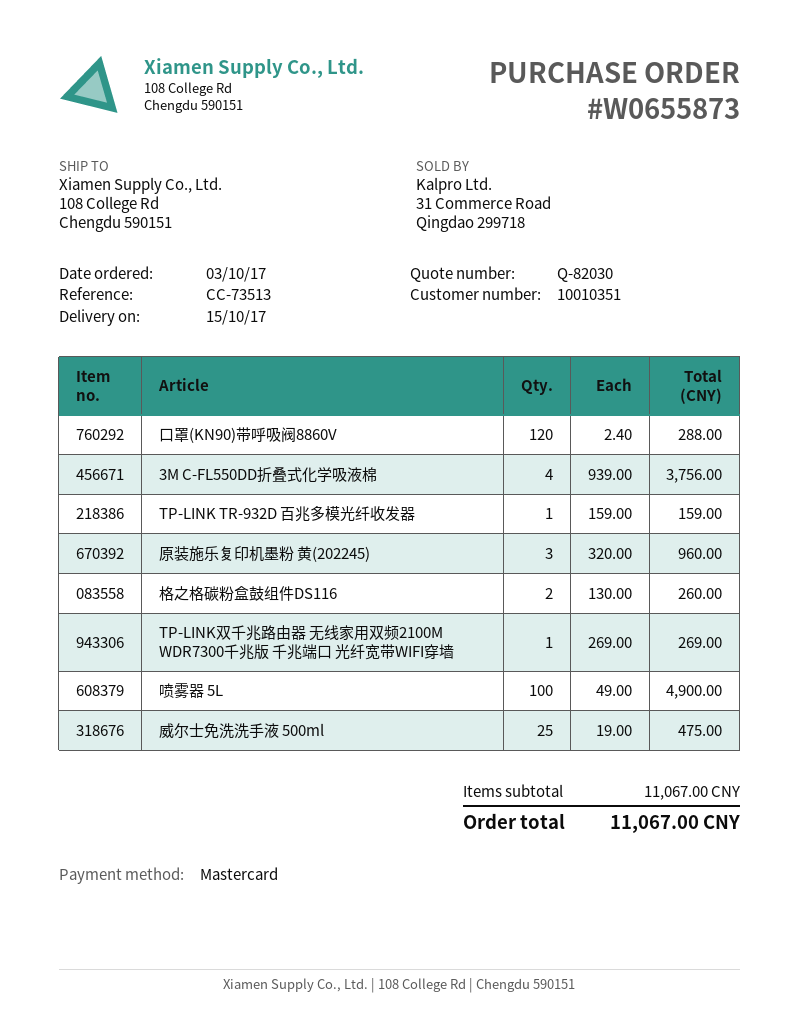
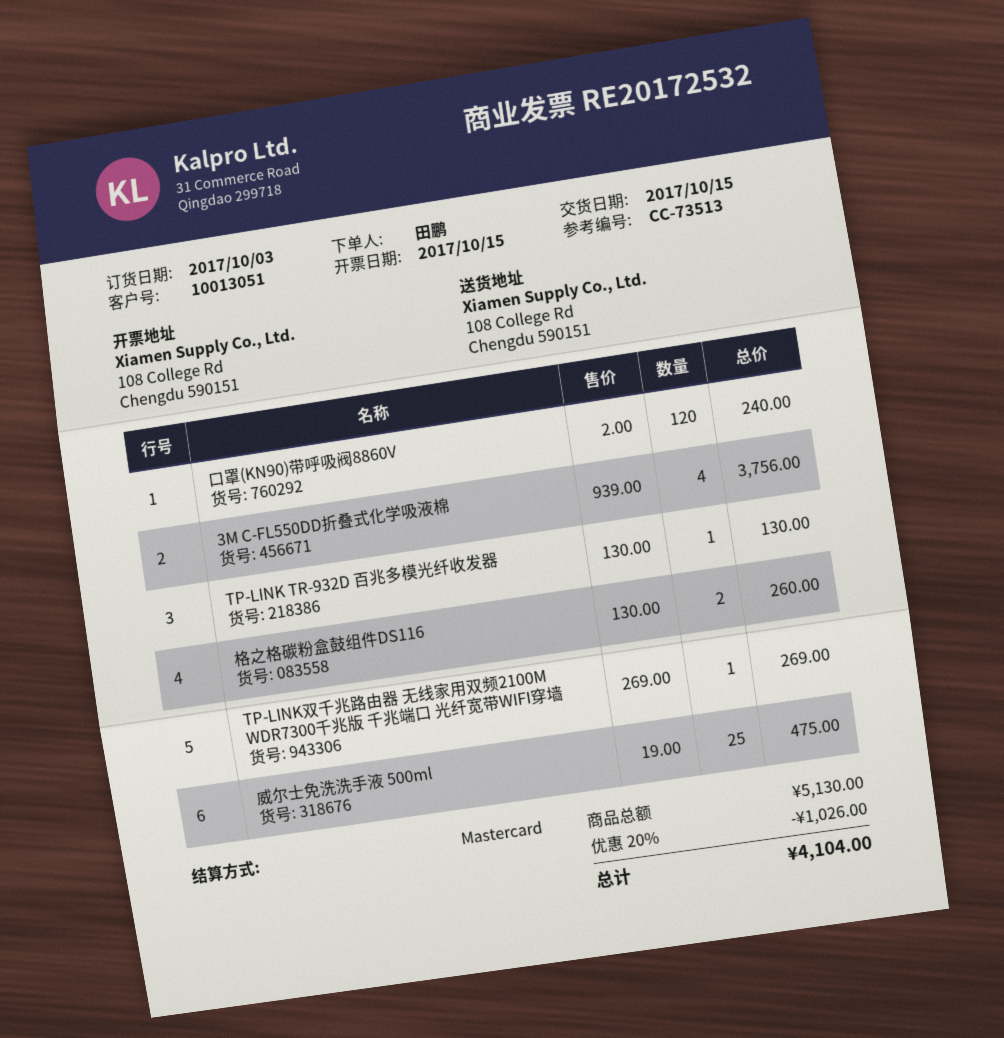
customer number: 10010351 -> 10013051
口罩(KN90)带呼吸阀8860V: 120 x 2.40 = 288.00 -> 120 x 2.00 = 240.00
TP-LINK TR-932D 百兆多模光纤收发器: 1 x 159.00 = 159.00 -> 1 x 130.00 = 130.00
原装施乐复印机墨粉 黄(202245): 3 x 320.00 = 960.00 -> none
喷雾器 5L: 100 x 49.00 = 4900.00 -> none
subtotal: 11067.00 -> 5130.00
discount: none -> 20% = 1026.00
total: 11067.00 -> 4104.00

